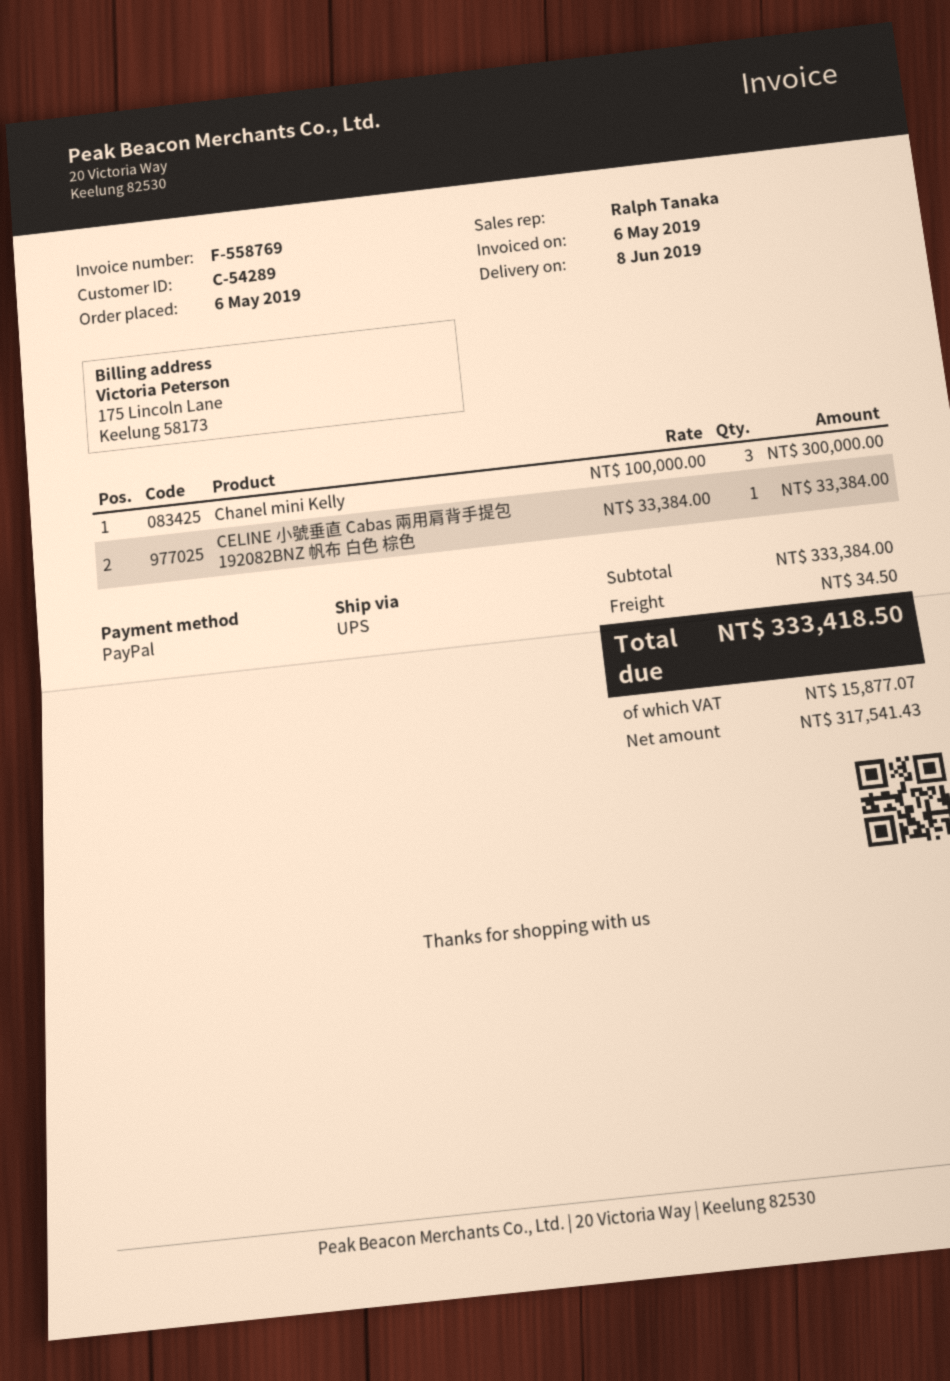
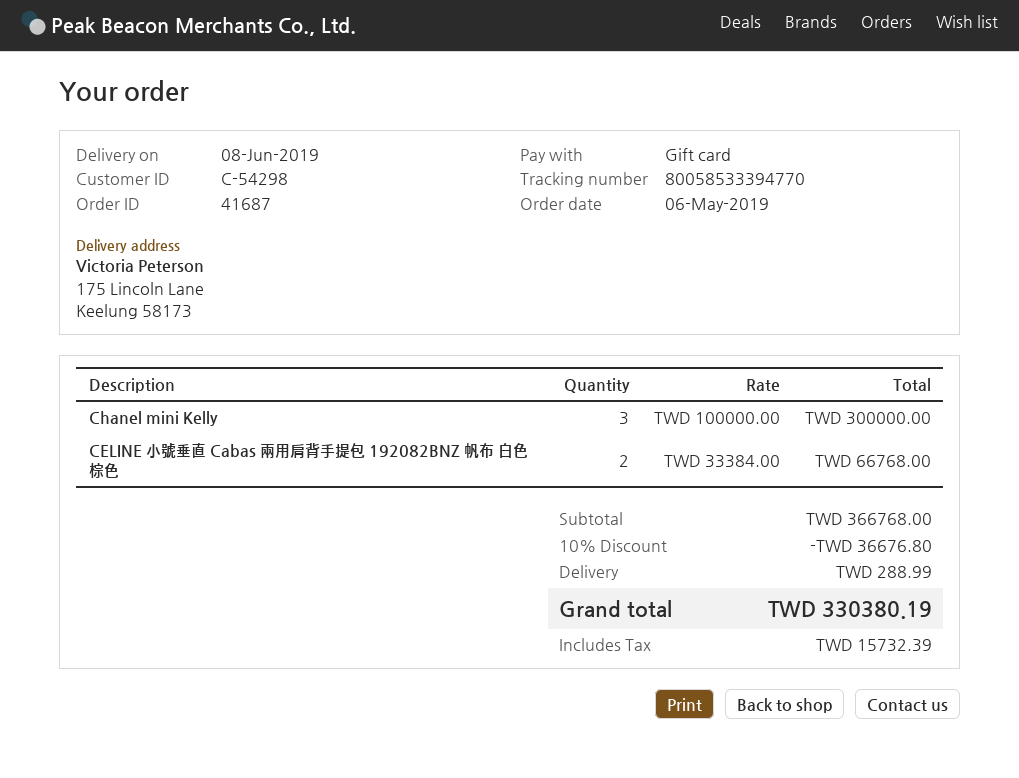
customer number: C-54289 -> C-54298
payment method: PayPal -> gift card
CELINE 小號垂直 Cabas 兩用肩背手提包 192082BNZ 帆布 白色 棕色: 1 x 33384.00 = 33384.00 -> 2 x 33384.00 = 66768.00
subtotal: 333384.00 -> 366768.00
discount: none -> 10% = 36676.80
shipping: 34.50 -> 288.99
tax: 15877.07 -> 15732.39
total: 333418.50 -> 330380.19

